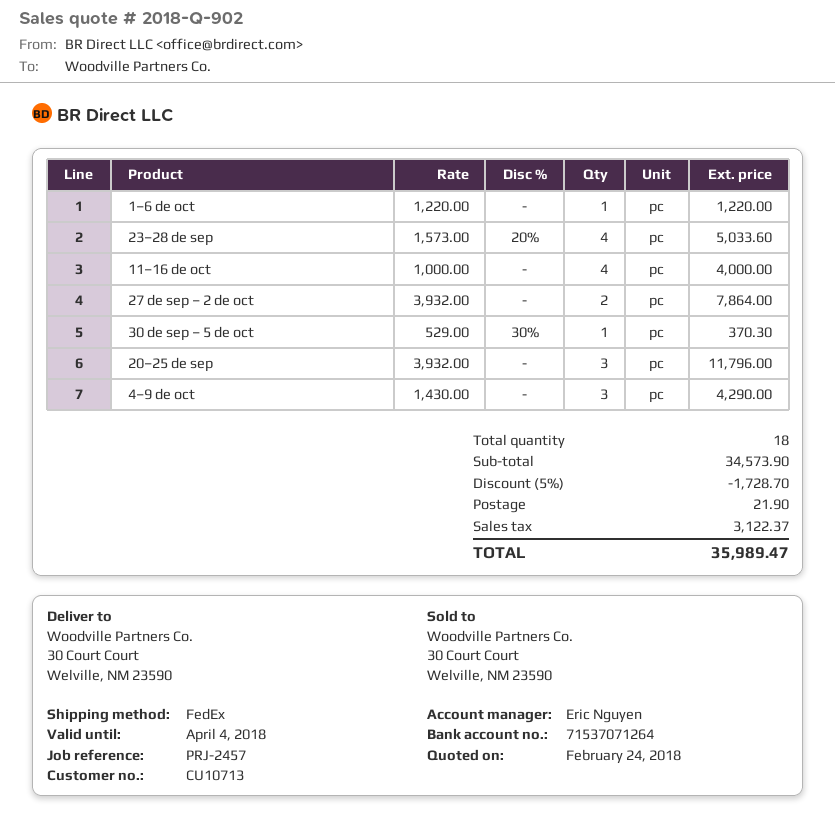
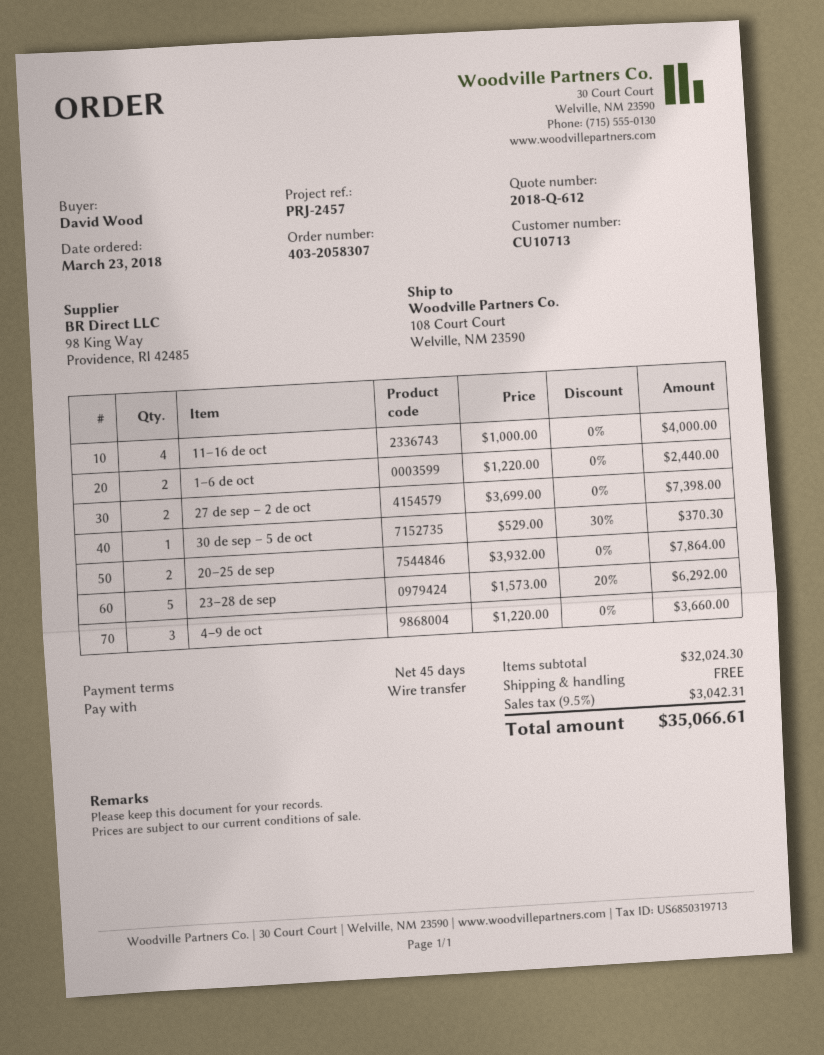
quote number: 2018-Q-902 -> 2018-Q-612
ship to: 30 Court Court, Welville, NM 23590 -> 108 Court Court, Welville, NM 23590
1–6 de oct: 1 x 1220.00 = 1220.00 -> 2 x 1220.00 = 2440.00
23–28 de sep: 4 x 1573.00 - 20% = 5033.60 -> 5 x 1573.00 - 20% = 6292.00
27 de sep – 2 de oct: 2 x 3932.00 = 7864.00 -> 2 x 3699.00 = 7398.00
20–25 de sep: 3 x 3932.00 = 11796.00 -> 2 x 3932.00 = 7864.00
4–9 de oct: 3 x 1430.00 = 4290.00 -> 3 x 1220.00 = 3660.00
subtotal: 34573.90 -> 32024.30
discount: 5% = 1728.70 -> none
shipping: 21.90 -> 0.00
tax: 3122.37 -> 3042.31
total: 35989.47 -> 35066.61

